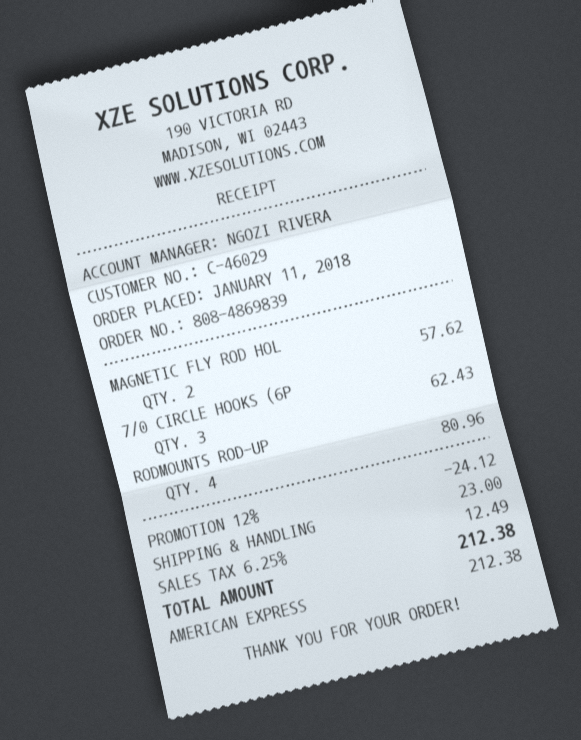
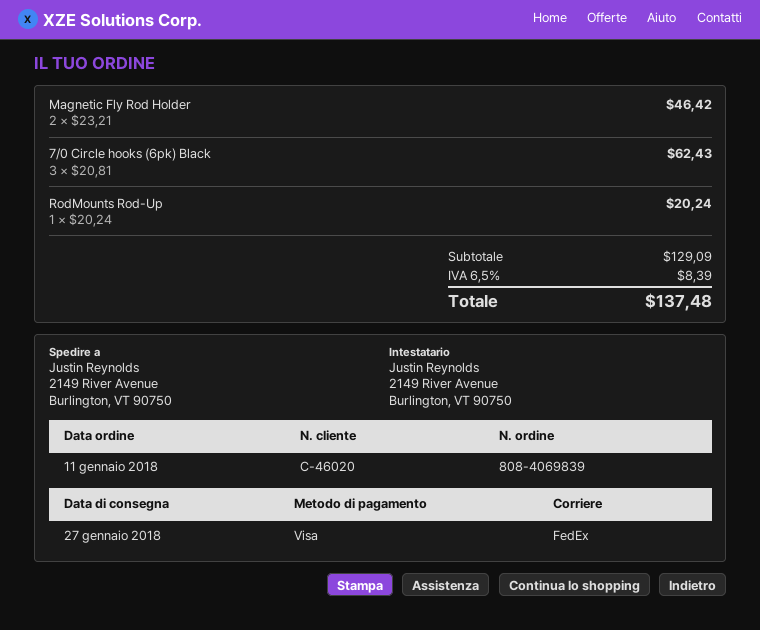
order number: 808-4869839 -> 808-4069839
customer number: C-46029 -> C-46020
payment method: American Express -> Visa
MAGNETIC FLY ROD HOL: 2 for 57.62 -> 2 for 46.42
RODMOUNTS ROD-UP: 4 for 80.96 -> 1 for 20.24
discount: 12% = 24.12 -> none
shipping: 23.00 -> none
tax: 6.25% = 12.49 -> 6.5% = 8.39
total: 212.38 -> 137.48

